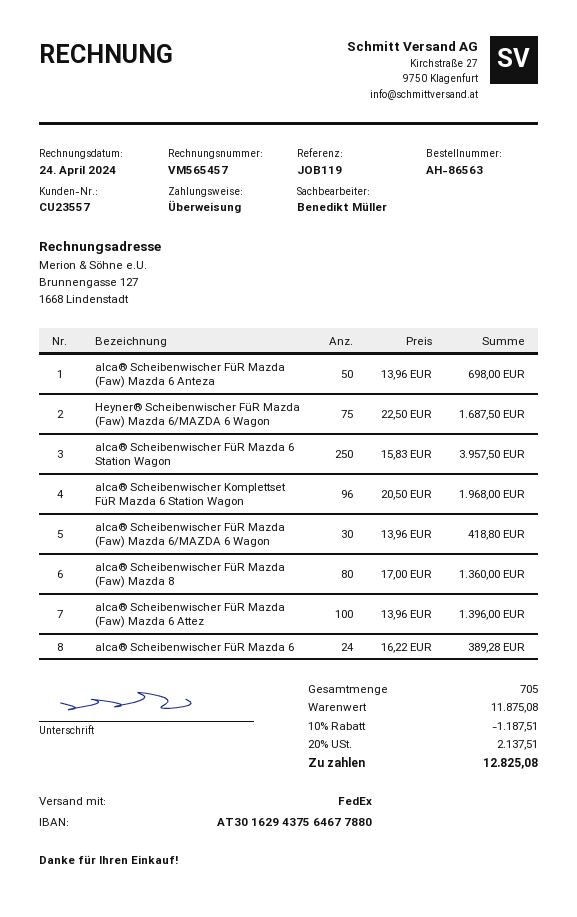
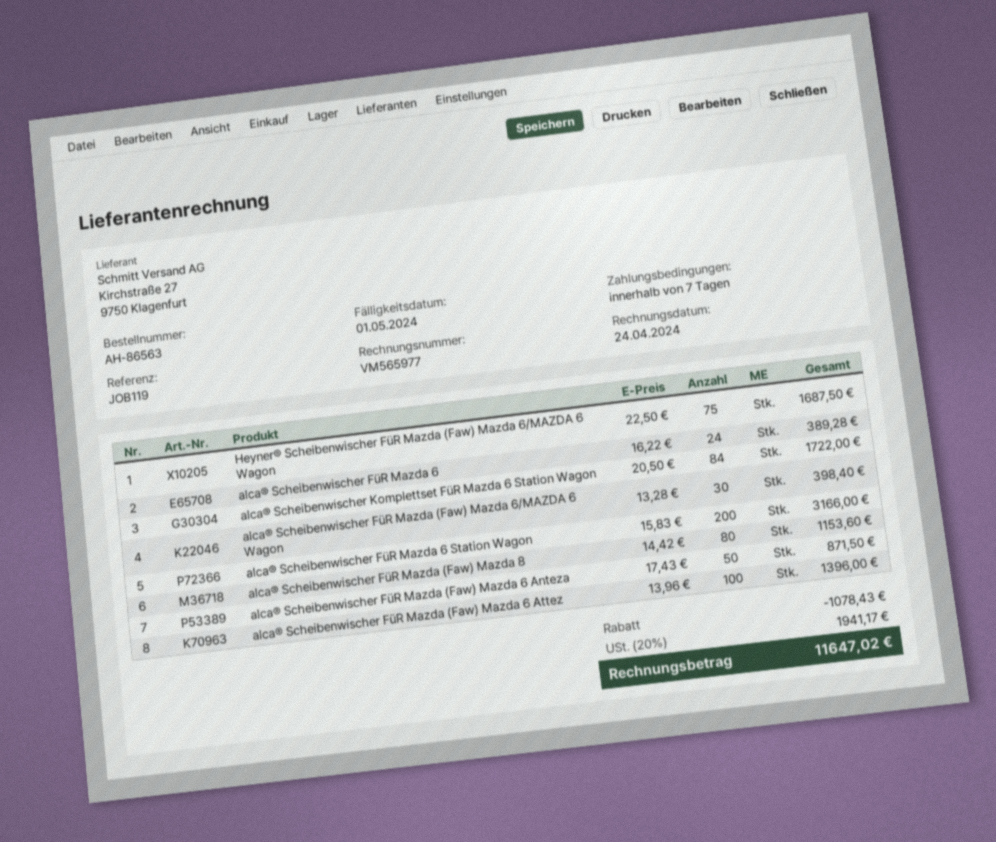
invoice number: VM565457 -> VM565977
alca® Scheibenwischer FüR Mazda (Faw) Mazda 6 Anteza: 50 x 13.96 = 698.00 -> 50 x 17.43 = 871.50
alca® Scheibenwischer FüR Mazda 6 Station Wagon: 250 x 15.83 = 3957.50 -> 200 x 15.83 = 3166.00
alca® Scheibenwischer Komplettset FüR Mazda 6 Station Wagon: 96 x 20.50 = 1968.00 -> 84 x 20.50 = 1722.00
alca® Scheibenwischer FüR Mazda (Faw) Mazda 6/MAZDA 6 Wagon: 30 x 13.96 = 418.80 -> 30 x 13.28 = 398.40
alca® Scheibenwischer FüR Mazda (Faw) Mazda 8: 80 x 17.00 = 1360.00 -> 80 x 14.42 = 1153.60
discount: 1187.51 -> 1078.43
tax: 20% = 2137.51 -> 20% = 1941.17
total: 12825.08 -> 11647.02

